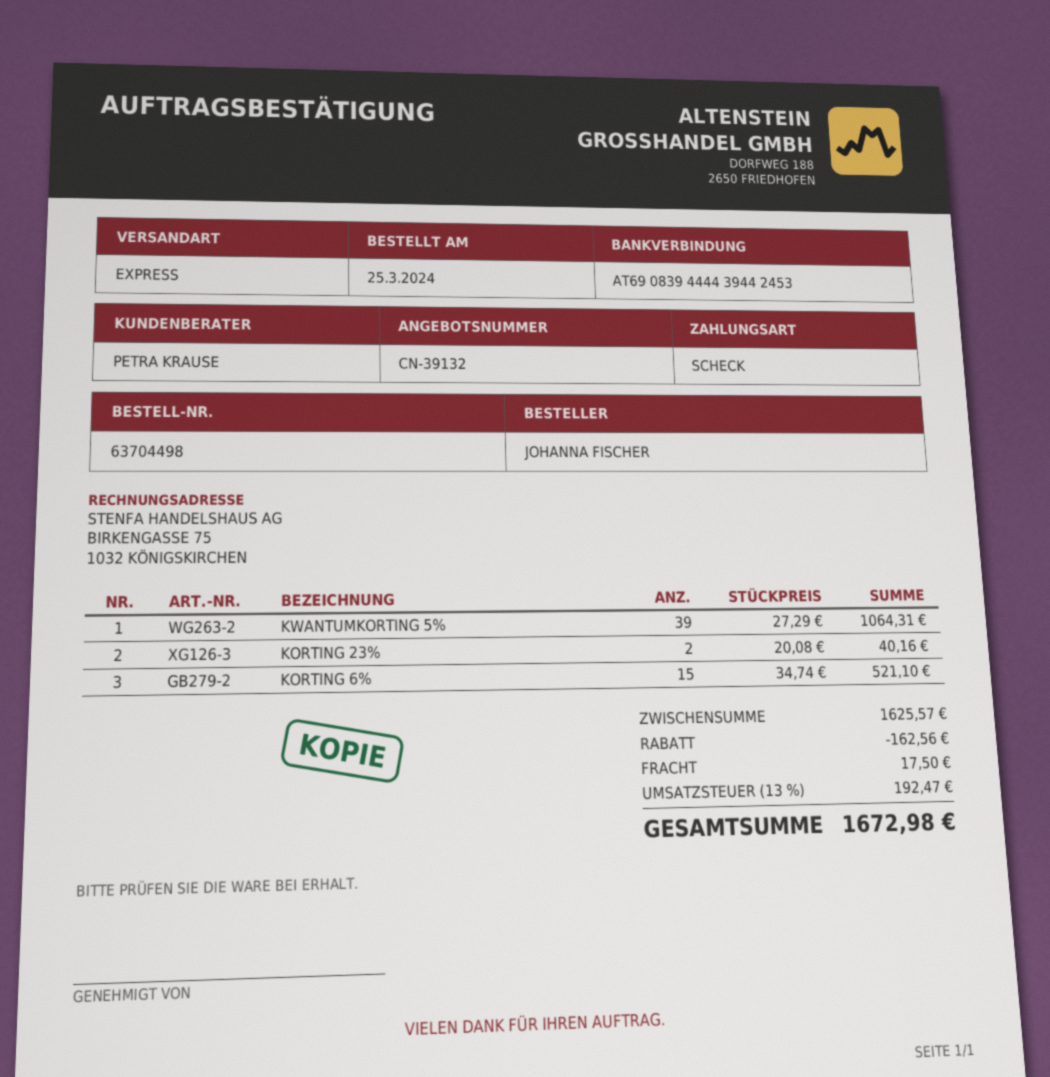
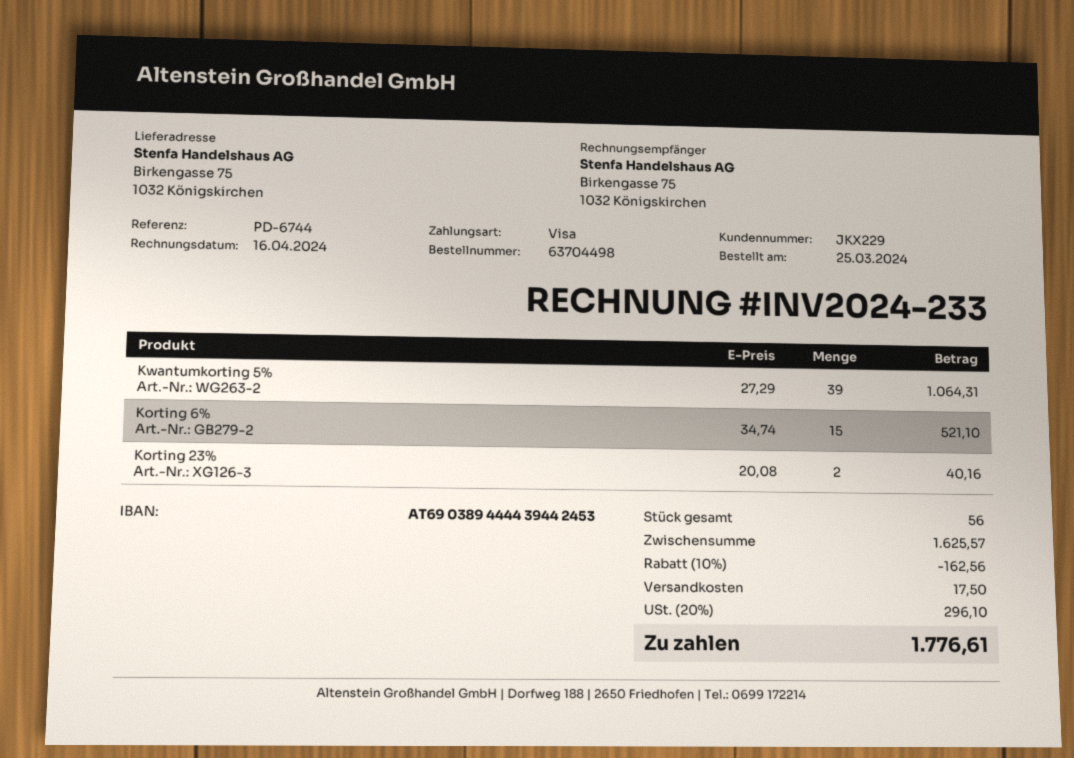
payment method: cheque -> Visa
bank account: AT690839444439442453 -> AT690389444439442453
tax: 13% = 192.47 -> 20% = 296.10
total: 1672.98 -> 1776.61

